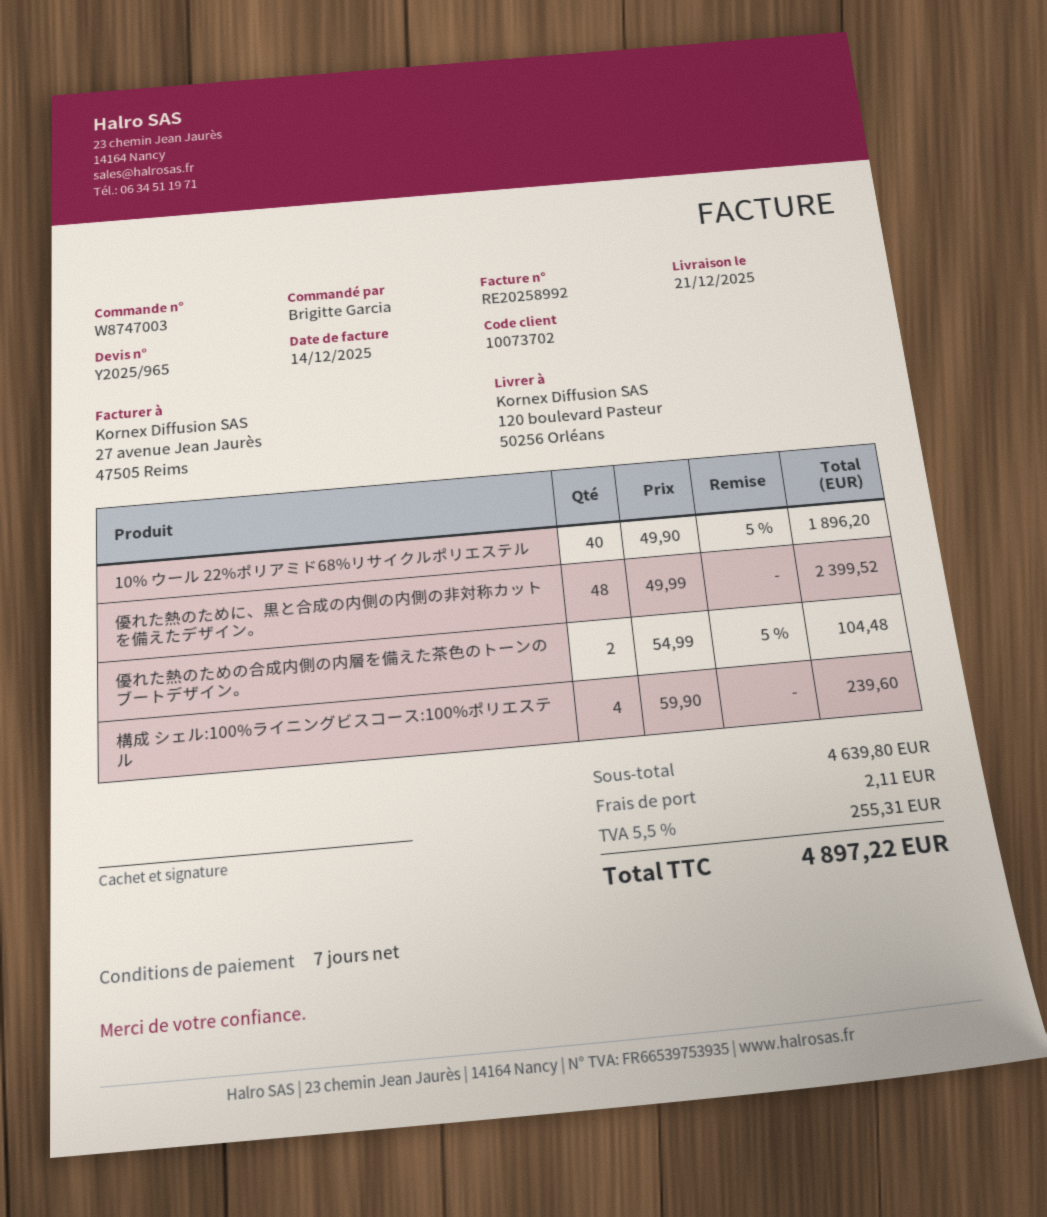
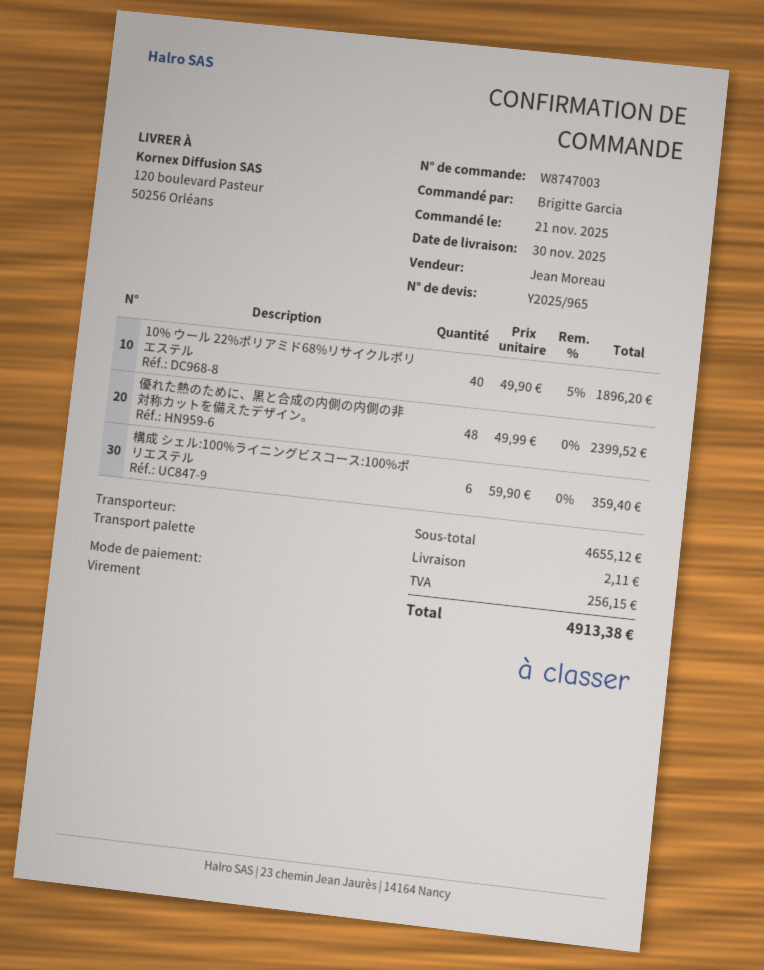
delivery date: 2025-12-21 -> 2025-11-30
優れた熱のための合成内側の内層を備えた茶色のトーンのブートデザイン。: 2 x 54.99 - 5% = 104.48 -> none
構成 シェル:100%ライニングビスコース:100%ポリエステル: 4 x 59.90 = 239.60 -> 6 x 59.90 = 359.40
subtotal: 4639.80 -> 4655.12
tax: 255.31 -> 256.15
total: 4897.22 -> 4913.38

